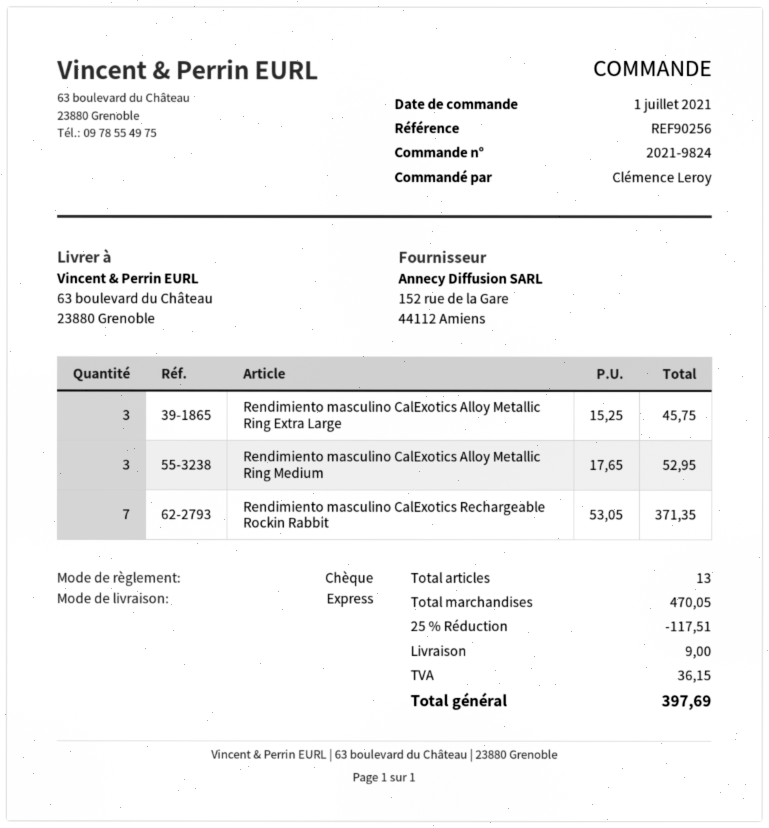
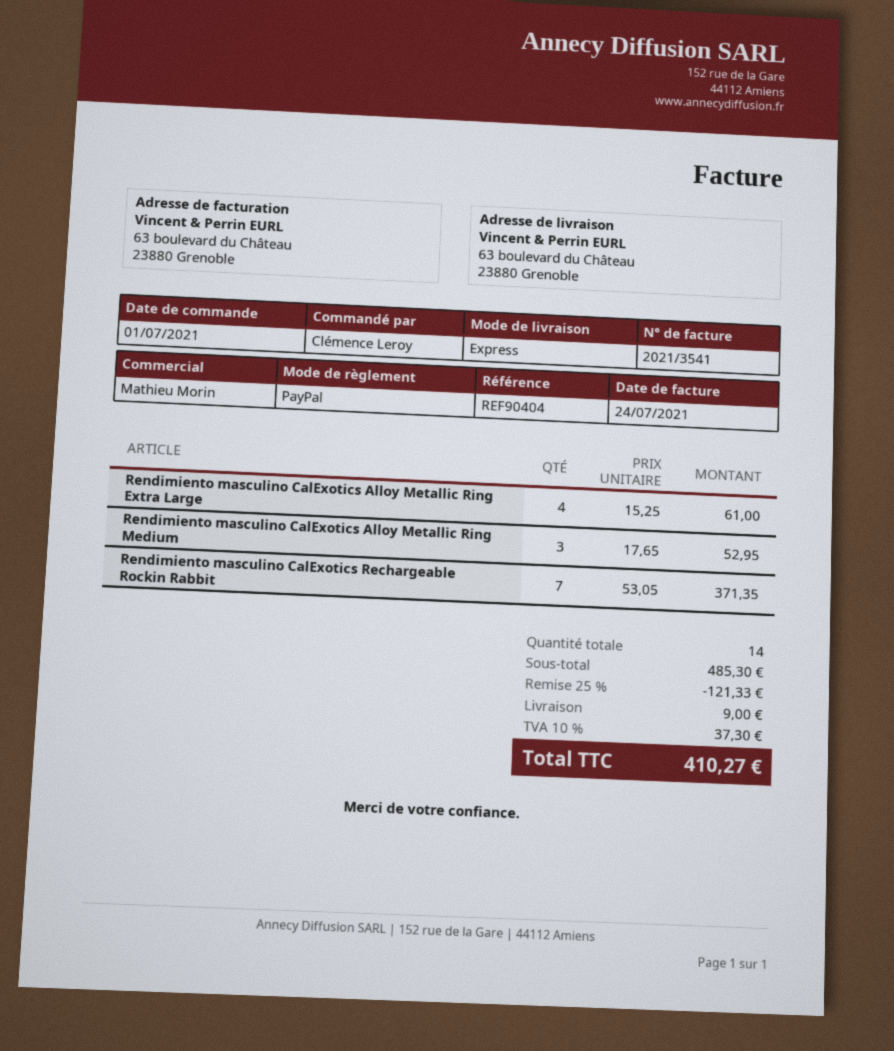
reference: REF90256 -> REF90404
payment method: cheque -> PayPal
Rendimiento masculino CalExotics Alloy Metallic Ring Extra Large: 3 x 15.25 = 45.75 -> 4 x 15.25 = 61.00
total quantity: 13 -> 14
subtotal: 470.05 -> 485.30
discount: 25% = 117.51 -> 25% = 121.33
tax: 36.15 -> 37.30
total: 397.69 -> 410.27

